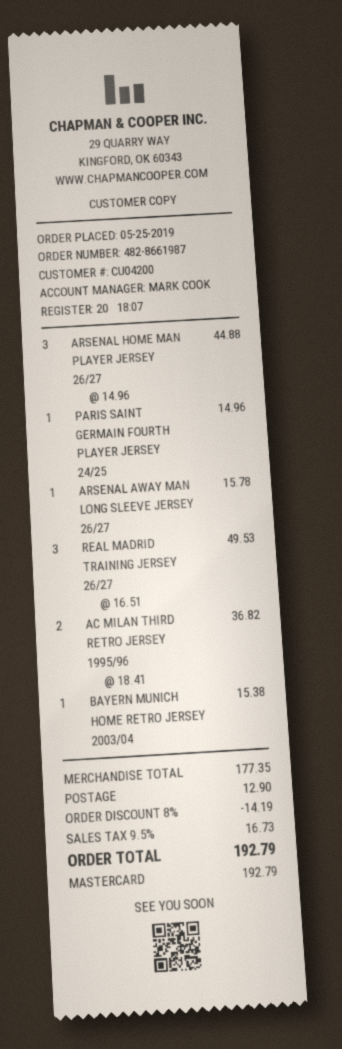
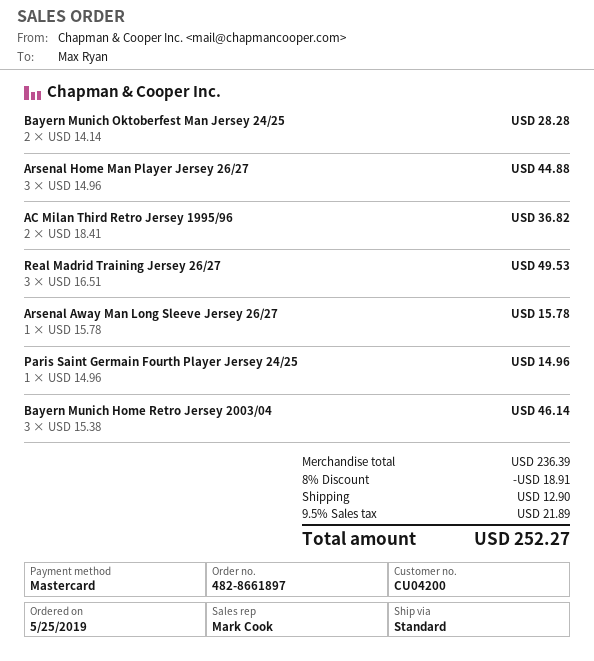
order number: 482-8661987 -> 482-8661897
BAYERN MUNICH HOME RETRO JERSEY 2003/04: 1 x 15.38 = 15.38 -> 3 x 15.38 = 46.14
Bayern Munich Oktoberfest Man Jersey 24/25: none -> 2 x 14.14 = 28.28
subtotal: 177.35 -> 236.39
discount: 8% = 14.19 -> 8% = 18.91
tax: 9.5% = 16.73 -> 9.5% = 21.89
total: 192.79 -> 252.27

